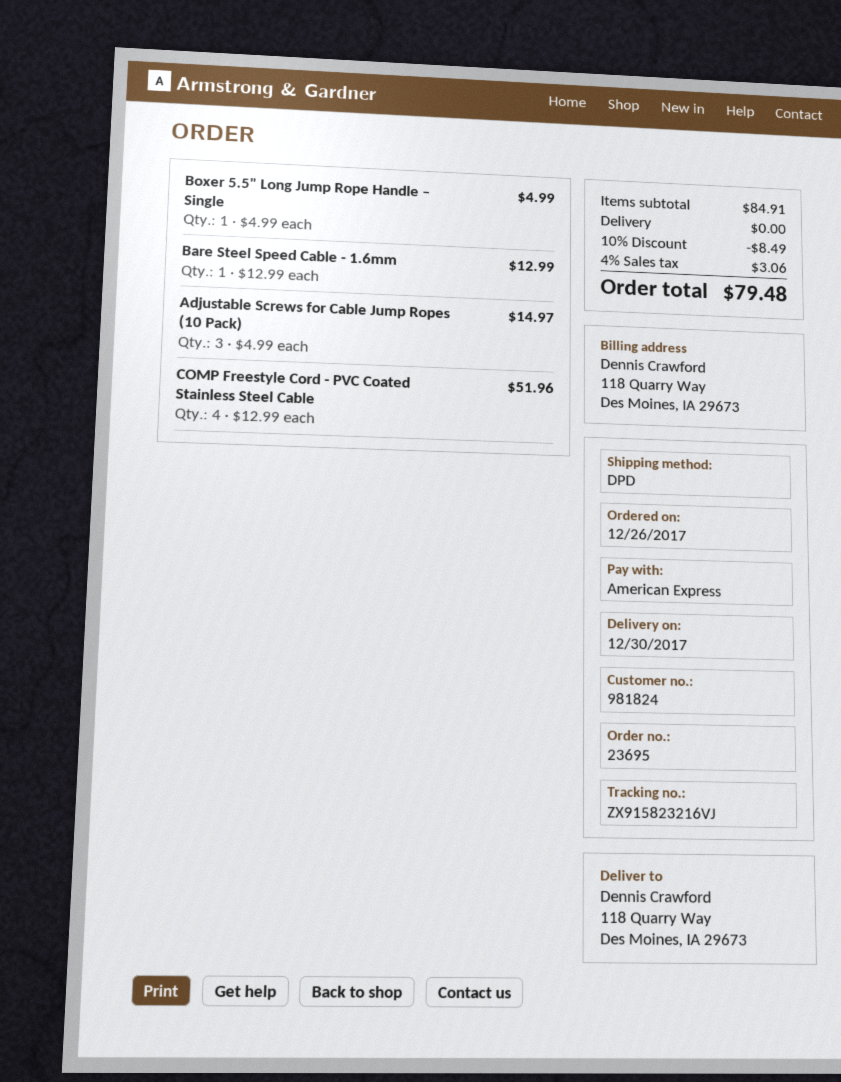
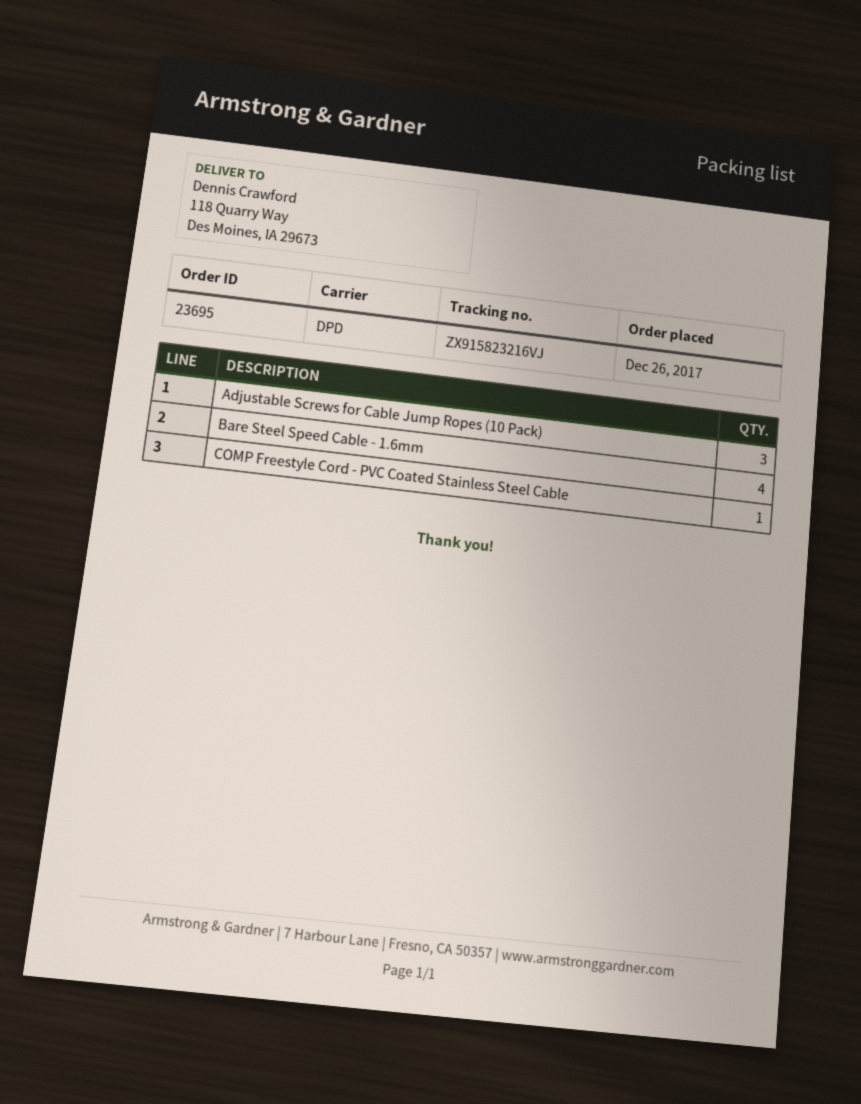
Boxer 5.5" Long Jump Rope Handle – Single: 1 -> none
Bare Steel Speed Cable - 1.6mm: 1 -> 4
COMP Freestyle Cord - PVC Coated Stainless Steel Cable: 4 -> 1

